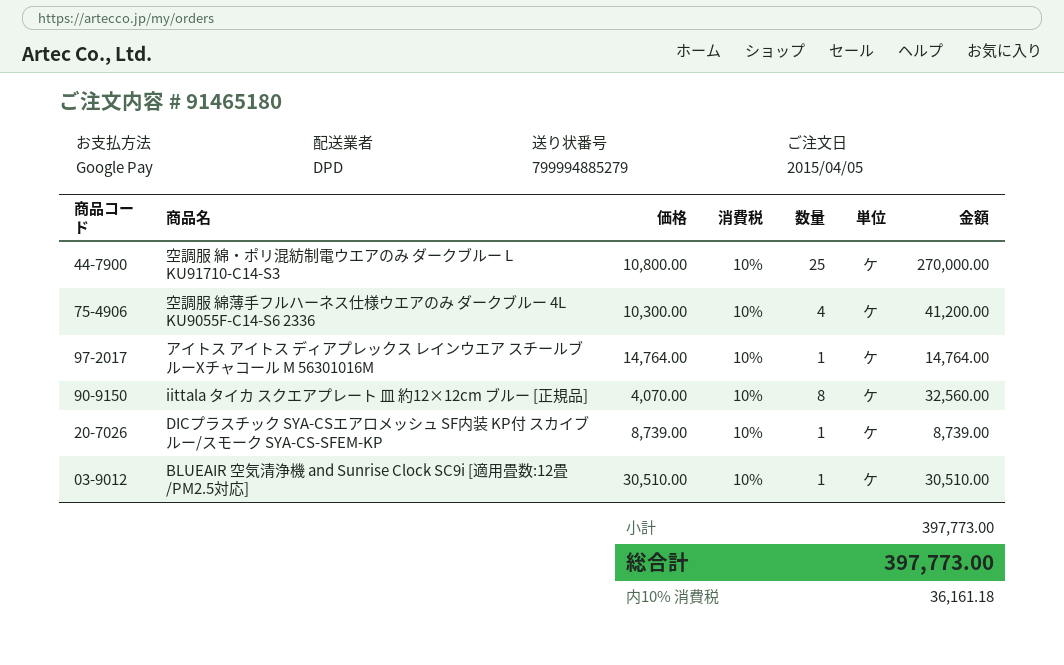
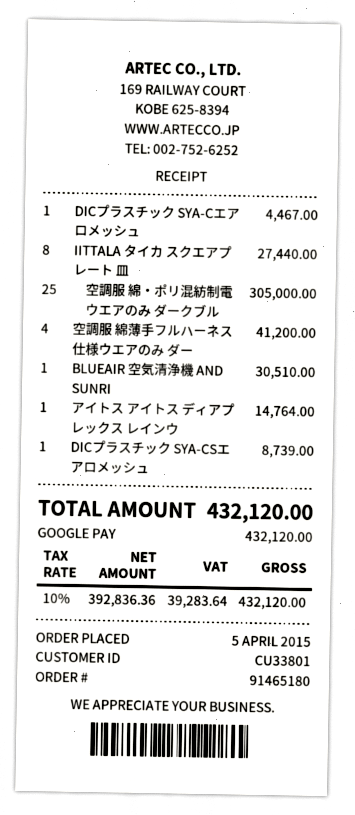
空調服 綿・ポリ混紡制電ウエアのみ ダークブルー L KU91710-C14-S3: 25 for 270000.00 -> 25 for 305000.00
iittala タイカ スクエアプレート 皿 約12×12cm ブルー [正規品]: 8 for 32560.00 -> 8 for 27440.00
DICプラスチック SYA-Cエアロメッシュ: none -> 1 for 4467.00
tax: 10% = 36161.18 -> 10% = 39283.64
total: 397773.00 -> 432120.00

